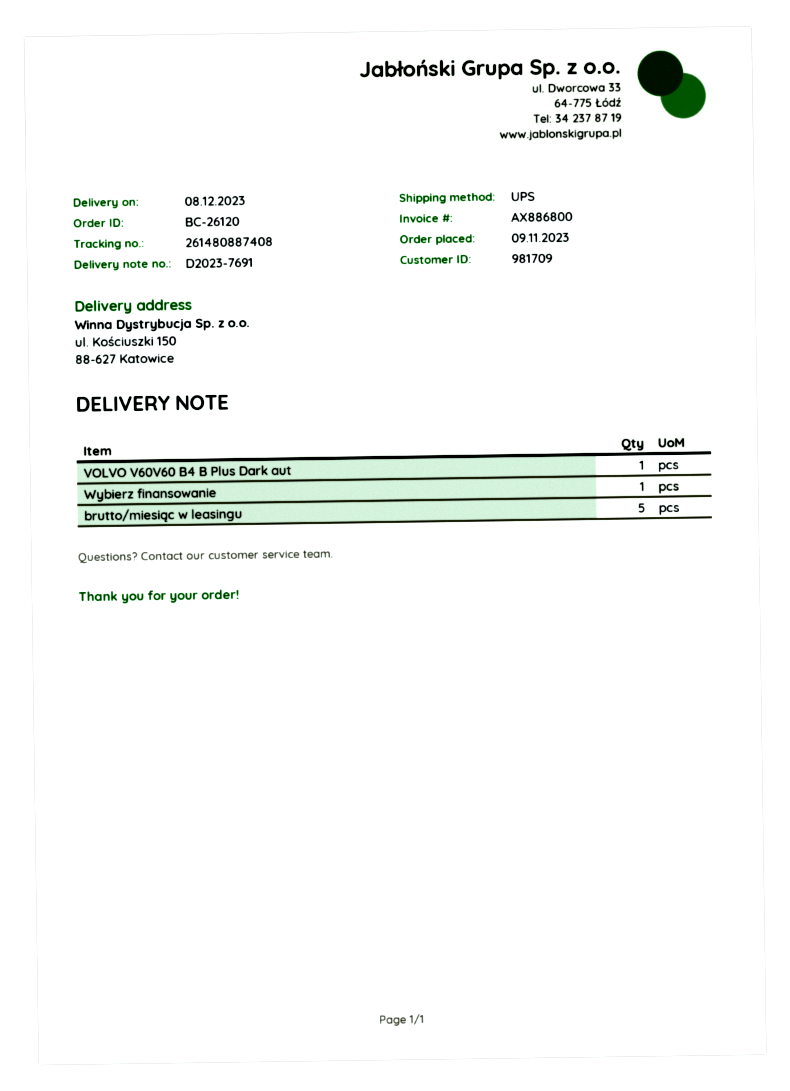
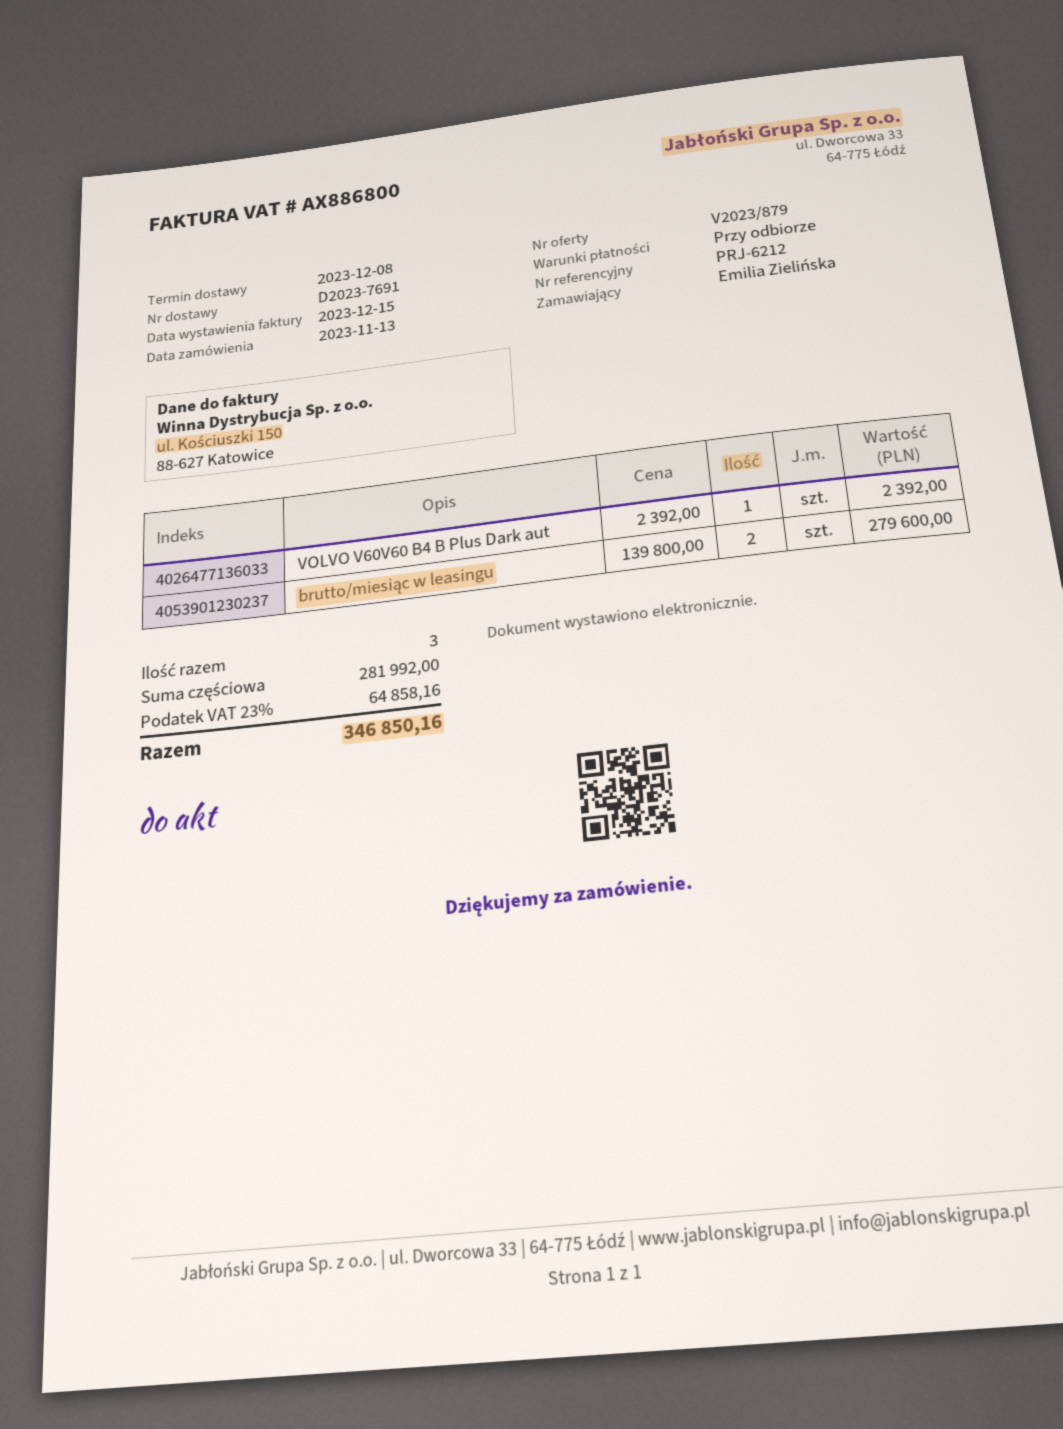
order date: 2023-11-09 -> 2023-11-13
Wybierz finansowanie: 1 -> none
brutto/miesiąc w leasingu: 5 -> 2

